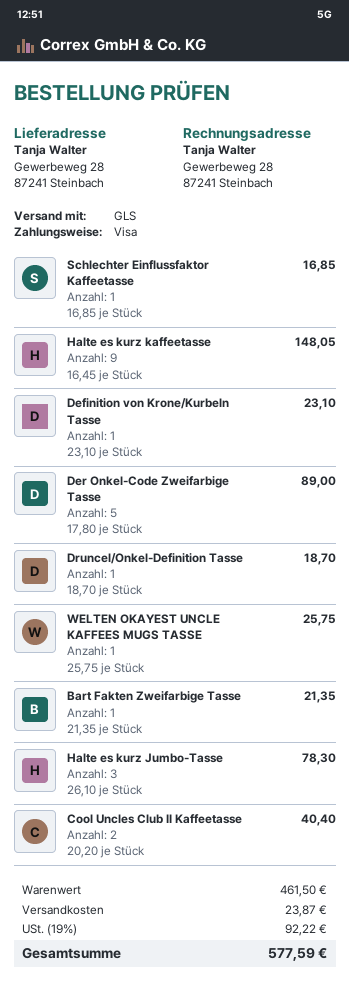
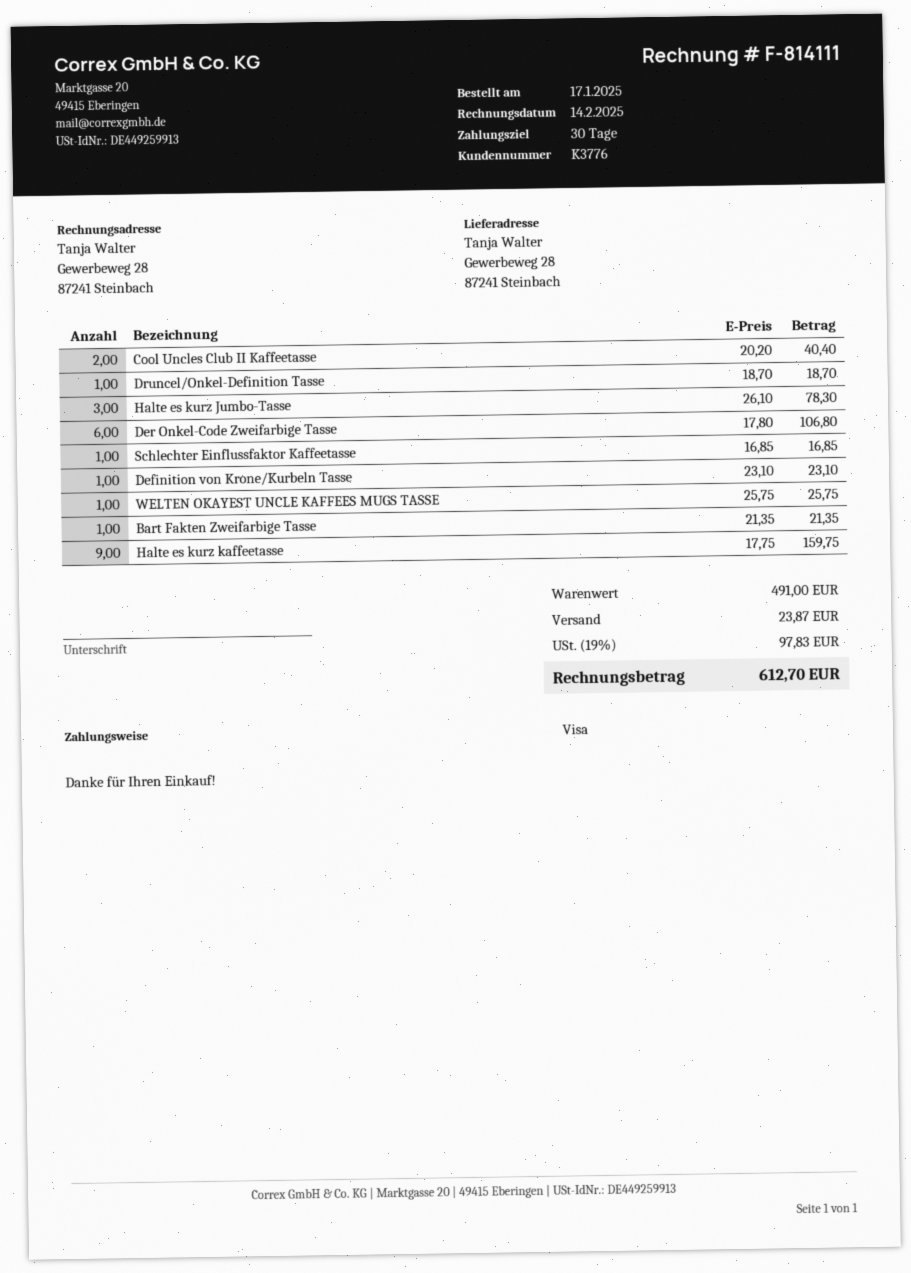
Halte es kurz kaffeetasse: 9 x 16.45 = 148.05 -> 9 x 17.75 = 159.75
Der Onkel-Code Zweifarbige Tasse: 5 x 17.80 = 89.00 -> 6 x 17.80 = 106.80
subtotal: 461.50 -> 491.00
tax: 19% = 92.22 -> 19% = 97.83
total: 577.59 -> 612.70

